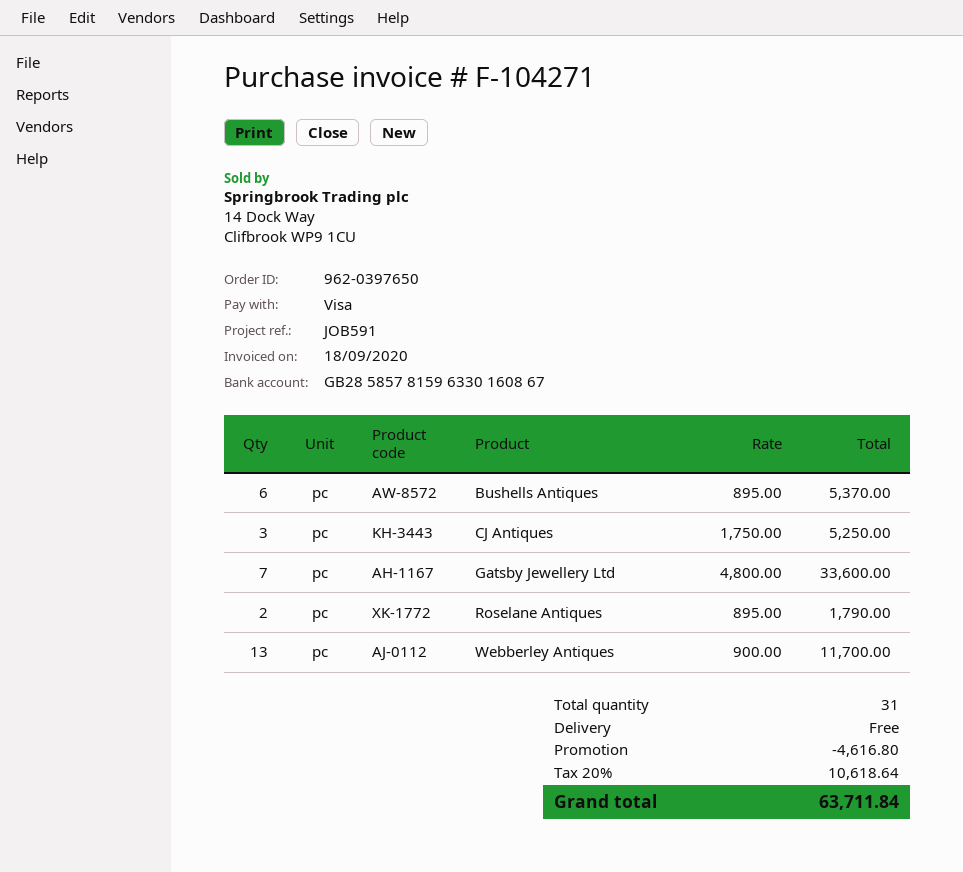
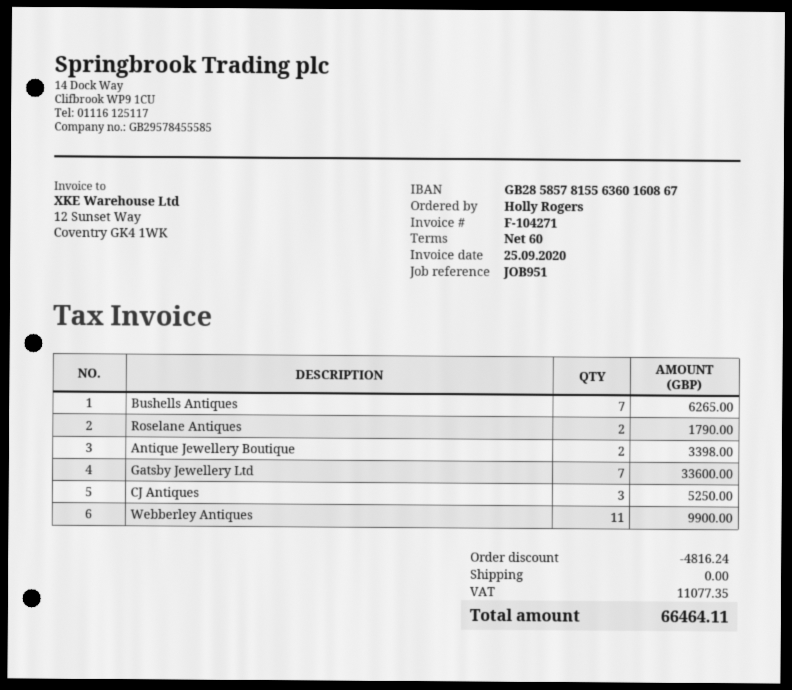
invoice date: 2020-09-18 -> 2020-09-25
reference: JOB591 -> JOB951
bank account: GB28585781596330160867 -> GB28585781556360160867
Bushells Antiques: 6 for 5370.00 -> 7 for 6265.00
Webberley Antiques: 13 for 11700.00 -> 11 for 9900.00
Antique Jewellery Boutique: none -> 2 for 3398.00
discount: 4616.80 -> 4816.24
tax: 10618.64 -> 11077.35
total: 63711.84 -> 66464.11

